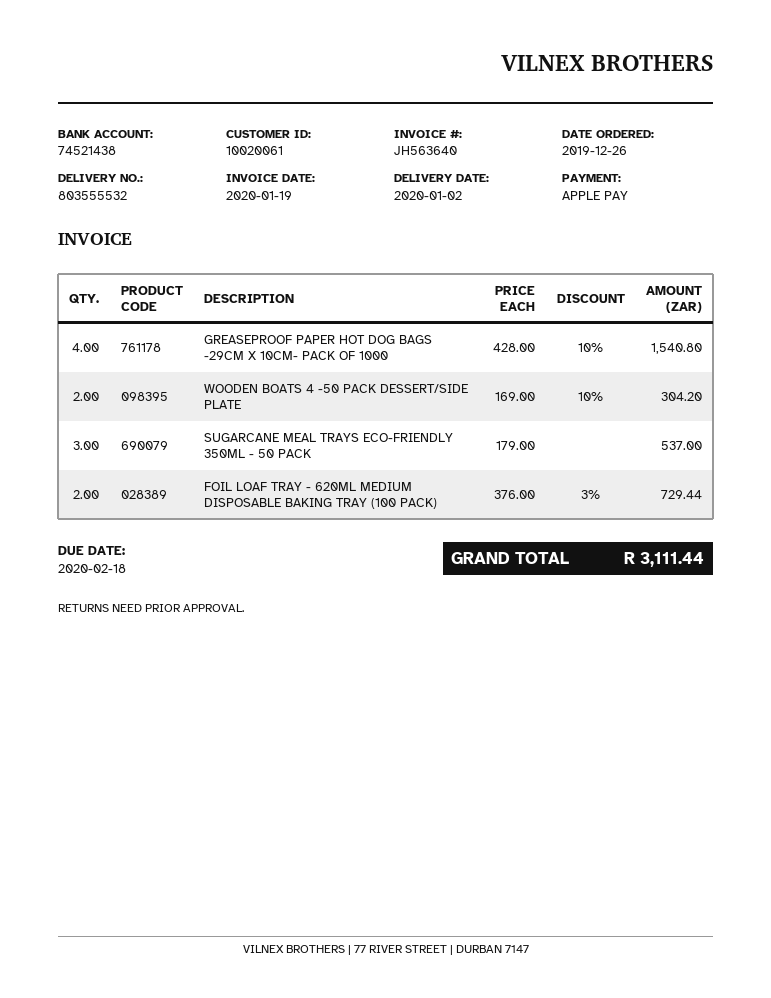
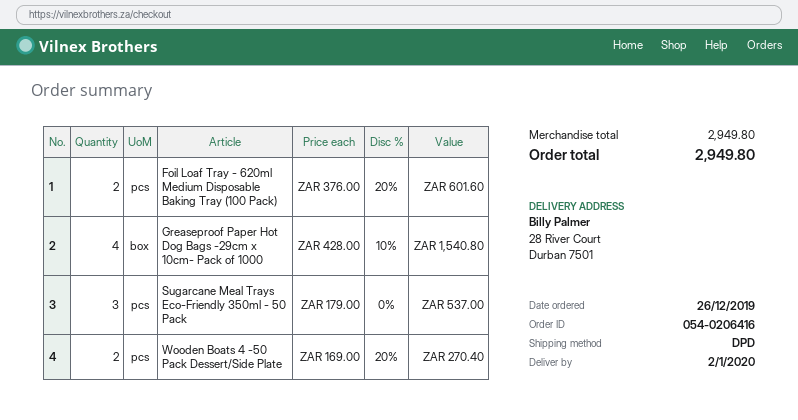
WOODEN BOATS 4 -50 PACK DESSERT/SIDE PLATE: 2 x 169.00 - 10% = 304.20 -> 2 x 169.00 - 20% = 270.40
FOIL LOAF TRAY - 620ML MEDIUM DISPOSABLE BAKING TRAY (100 PACK): 2 x 376.00 - 3% = 729.44 -> 2 x 376.00 - 20% = 601.60
total: 3111.44 -> 2949.80

